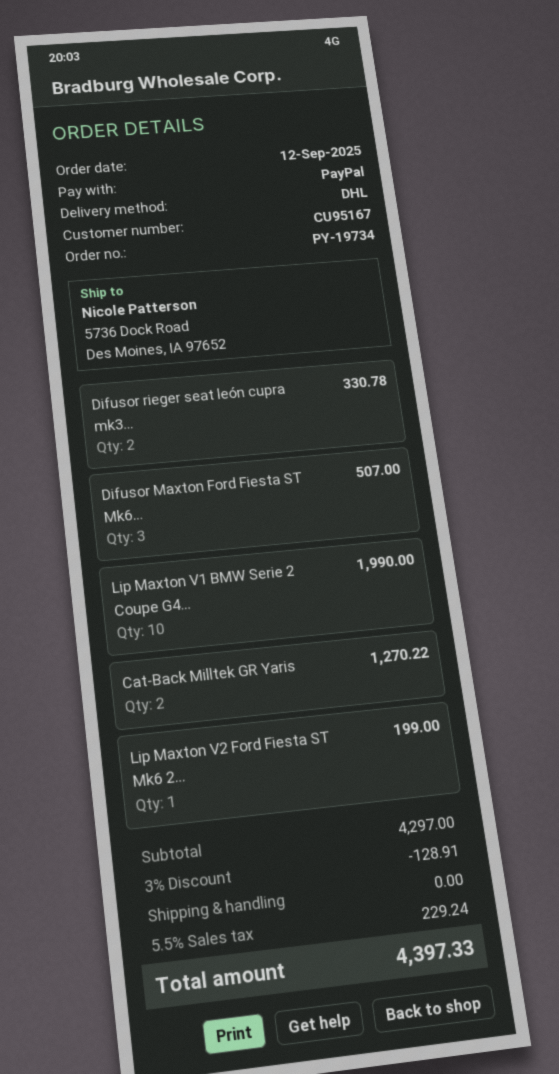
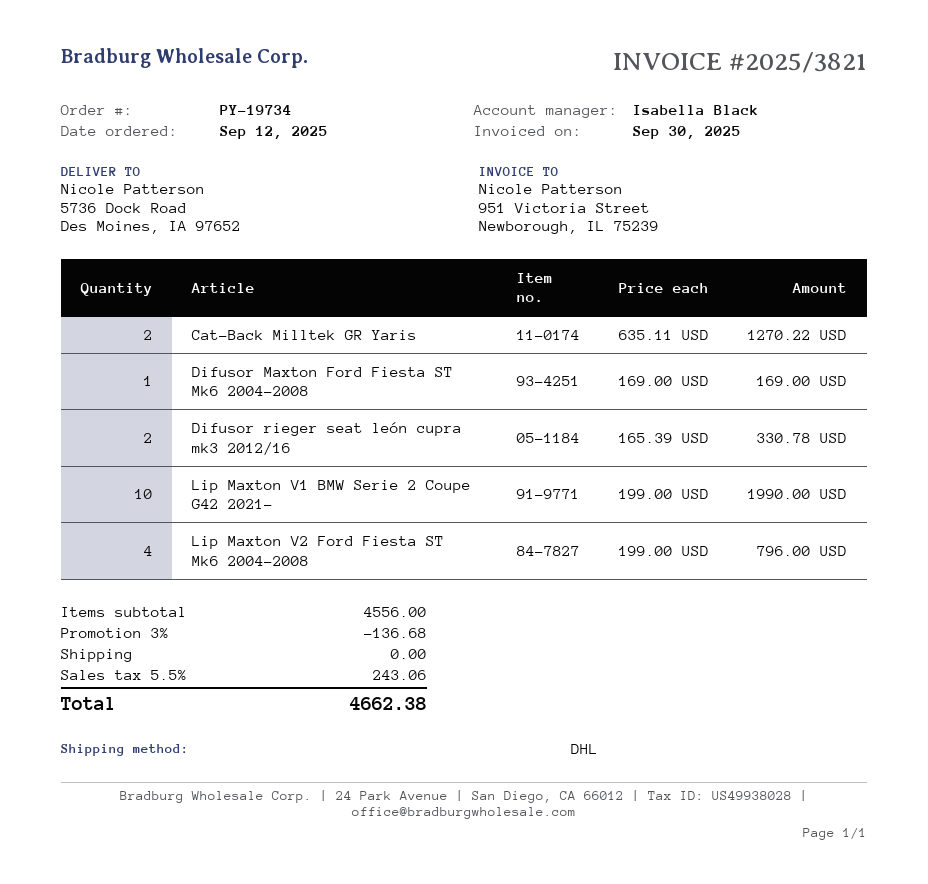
Difusor Maxton Ford Fiesta ST Mk6...: 3 for 507.00 -> 1 for 169.00
Lip Maxton V2 Ford Fiesta ST Mk6 2...: 1 for 199.00 -> 4 for 796.00
subtotal: 4297.00 -> 4556.00
discount: 3% = 128.91 -> 3% = 136.68
tax: 5.5% = 229.24 -> 5.5% = 243.06
total: 4397.33 -> 4662.38

